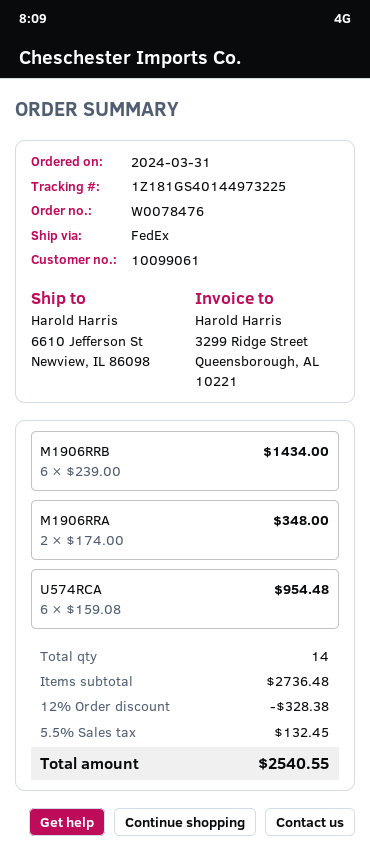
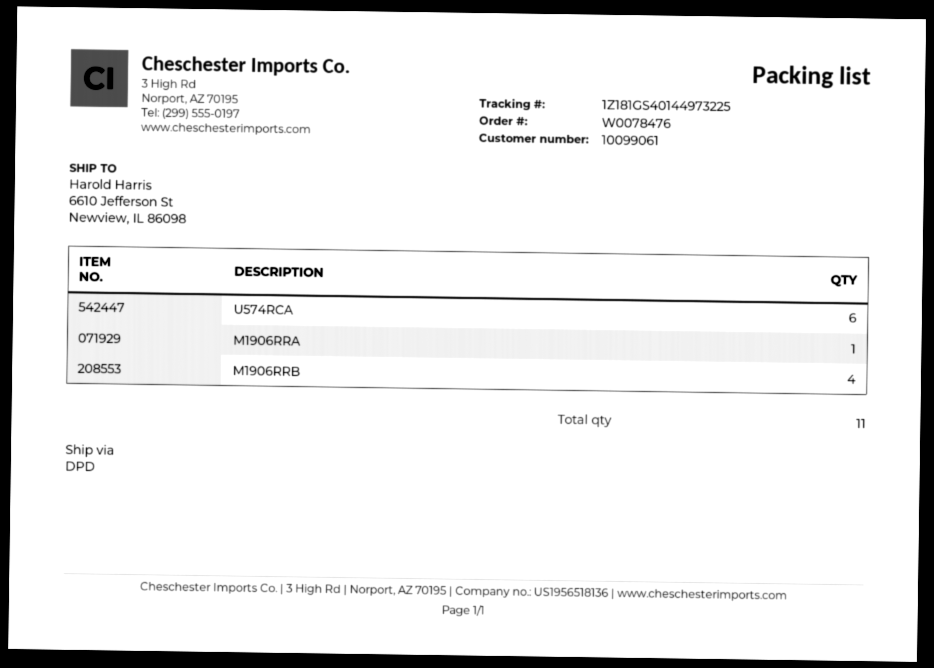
shipping method: FedEx -> DPD
M1906RRB: 6 -> 4
M1906RRA: 2 -> 1
total quantity: 14 -> 11

